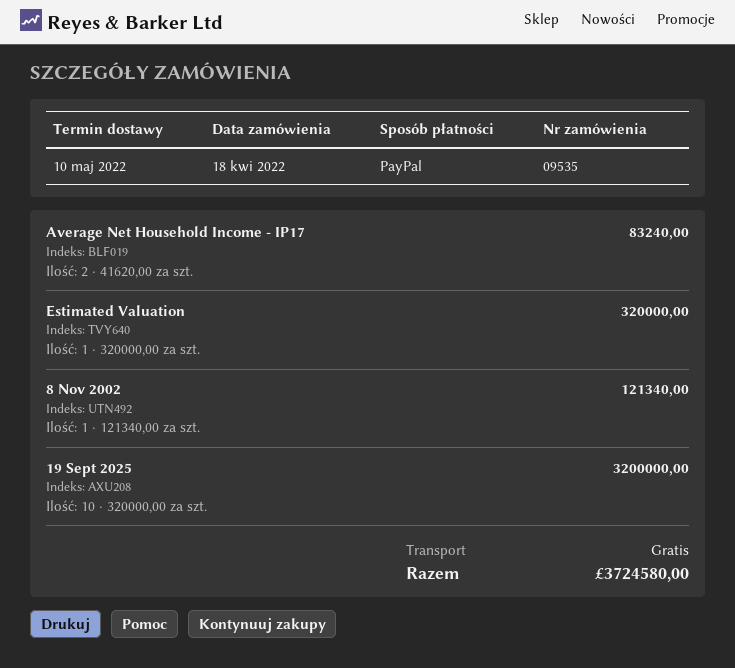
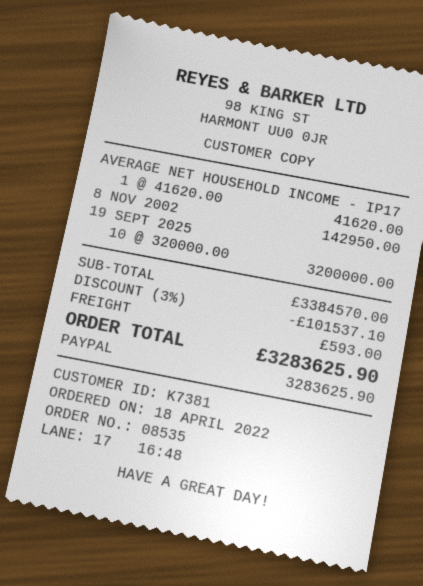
order number: 09535 -> 08535
Average Net Household Income - IP17: 2 x 41620.00 = 83240.00 -> 1 x 41620.00 = 41620.00
Estimated Valuation: 1 x 320000.00 = 320000.00 -> none
8 Nov 2002: 1 x 121340.00 = 121340.00 -> 1 x 142950.00 = 142950.00
discount: none -> 3% = 101537.10
shipping: 0.00 -> 593.00
total: 3724580.00 -> 3283625.90

